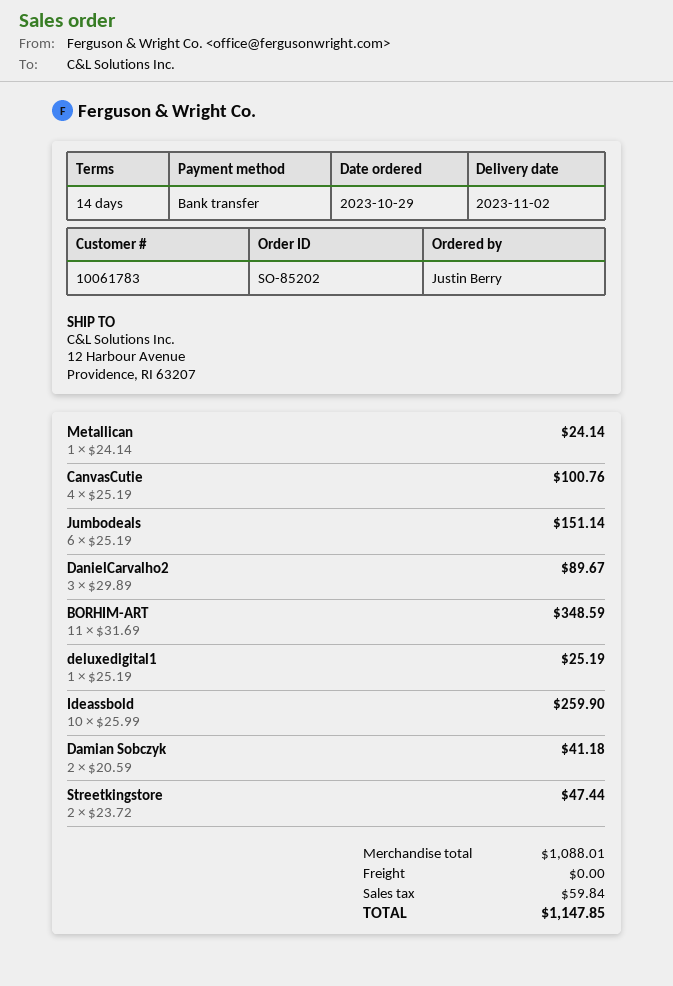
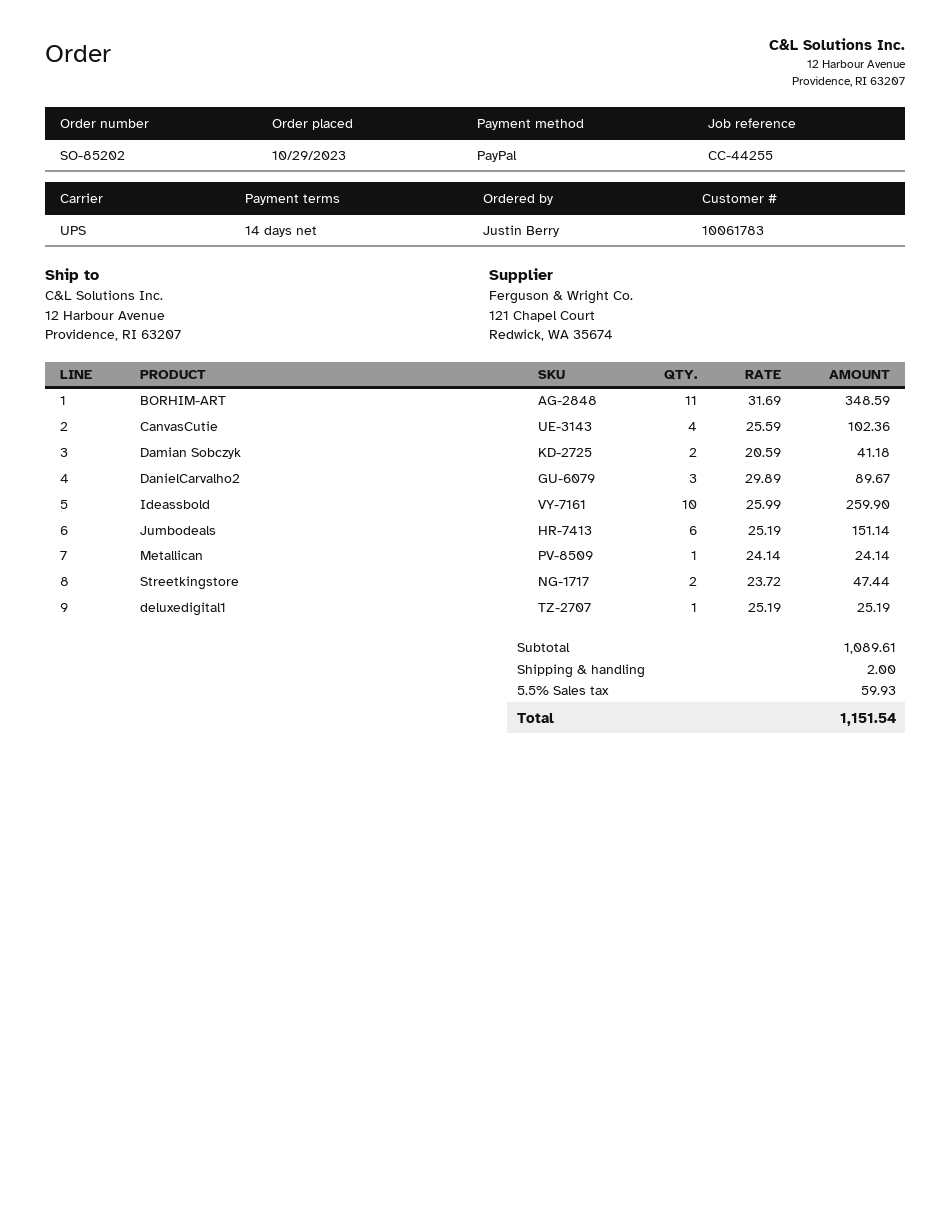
payment method: bank transfer -> PayPal
CanvasCutie: 4 x 25.19 = 100.76 -> 4 x 25.59 = 102.36
subtotal: 1088.01 -> 1089.61
shipping: 0.00 -> 2.00
tax: 59.84 -> 59.93
total: 1147.85 -> 1151.54

